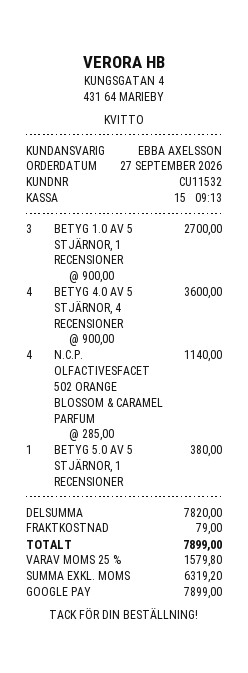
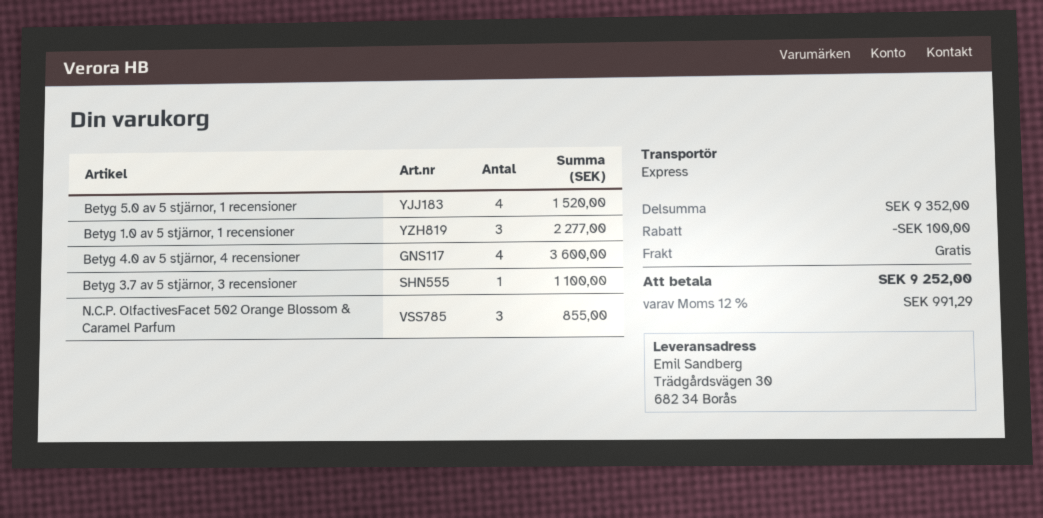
BETYG 1.0 AV 5 STJÄRNOR, 1 RECENSIONER: 3 for 2700.00 -> 3 for 2277.00
N.C.P. OLFACTIVESFACET 502 ORANGE BLOSSOM & CARAMEL PARFUM: 4 for 1140.00 -> 3 for 855.00
BETYG 5.0 AV 5 STJÄRNOR, 1 RECENSIONER: 1 for 380.00 -> 4 for 1520.00
Betyg 3.7 av 5 stjärnor, 3 recensioner: none -> 1 for 1100.00
subtotal: 7820.00 -> 9352.00
discount: none -> 100.00
shipping: 79.00 -> 0.00
tax: 25% = 1579.80 -> 12% = 991.29
total: 7899.00 -> 9252.00

